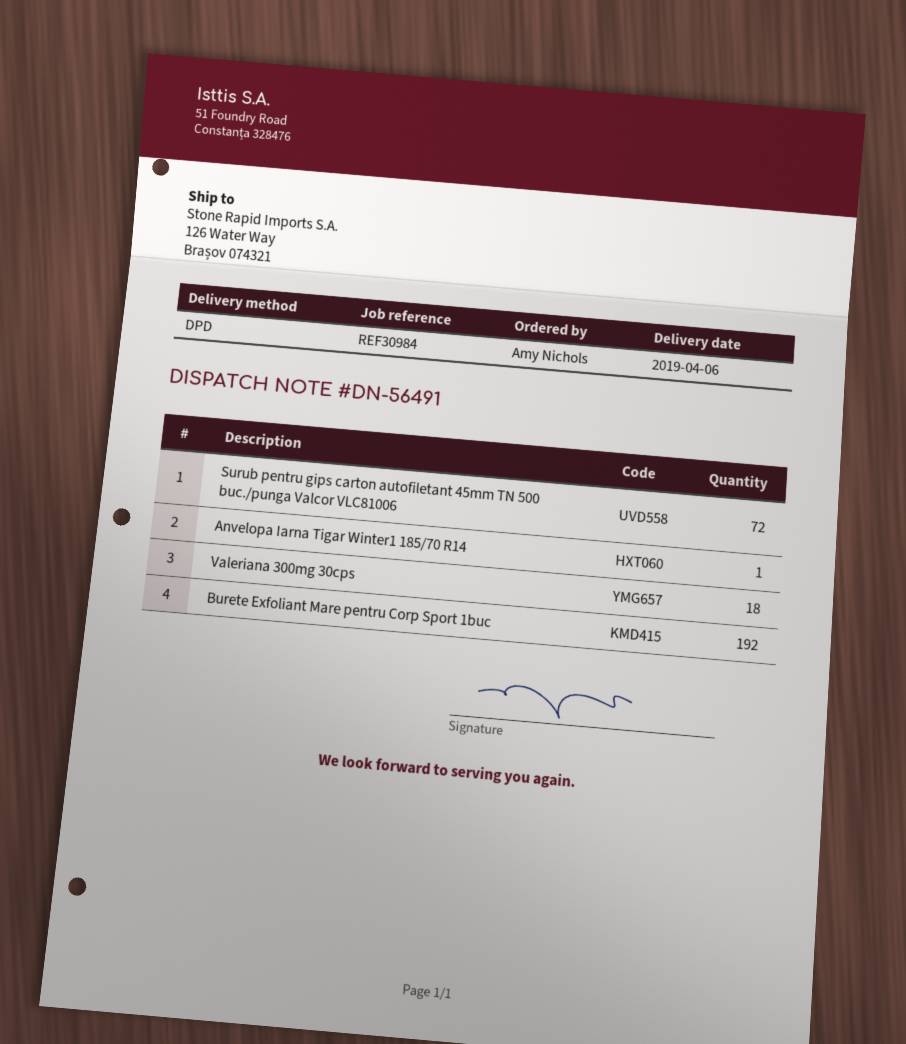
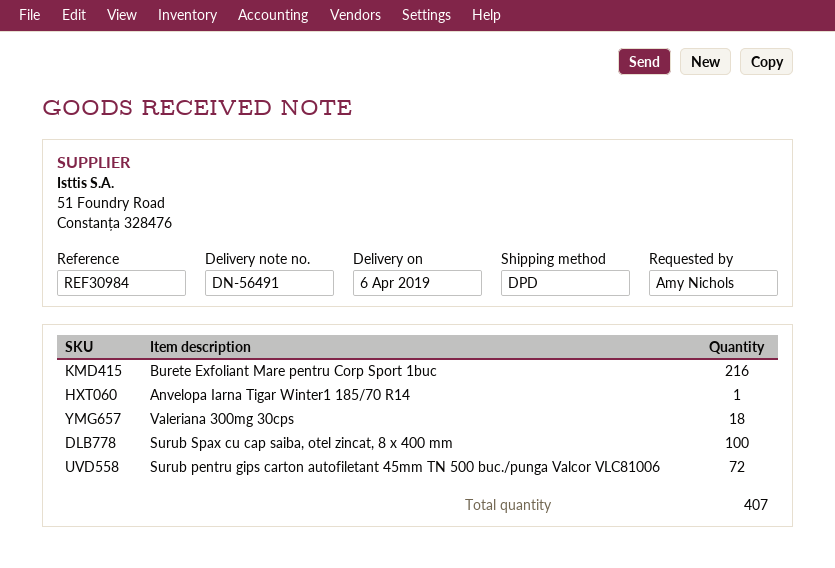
Burete Exfoliant Mare pentru Corp Sport 1buc: 192 -> 216
Surub Spax cu cap saiba, otel zincat, 8 x 400 mm: none -> 100

